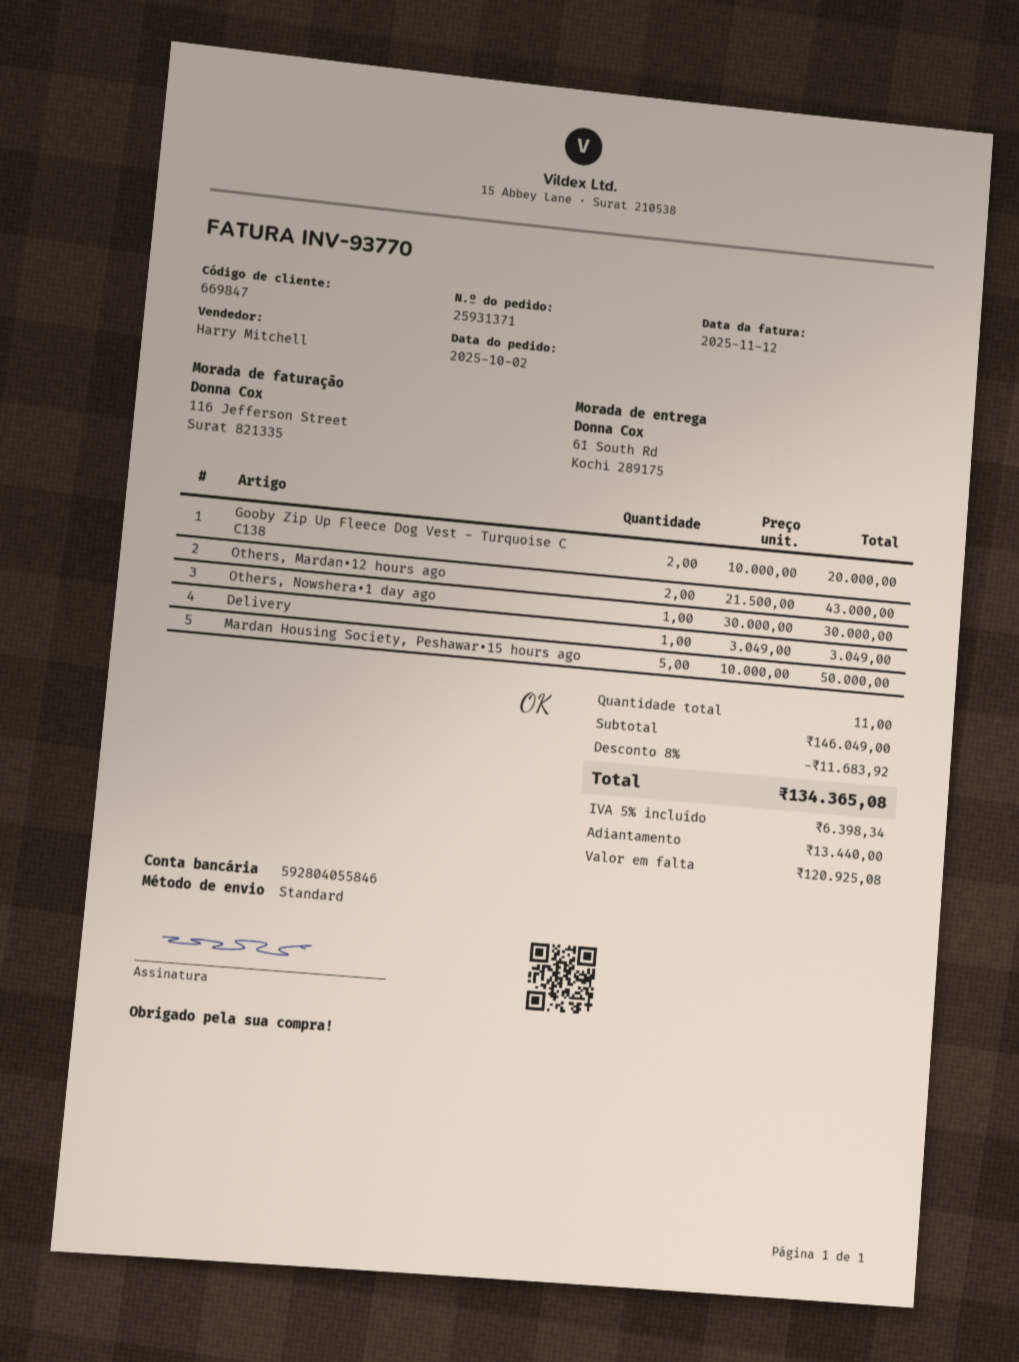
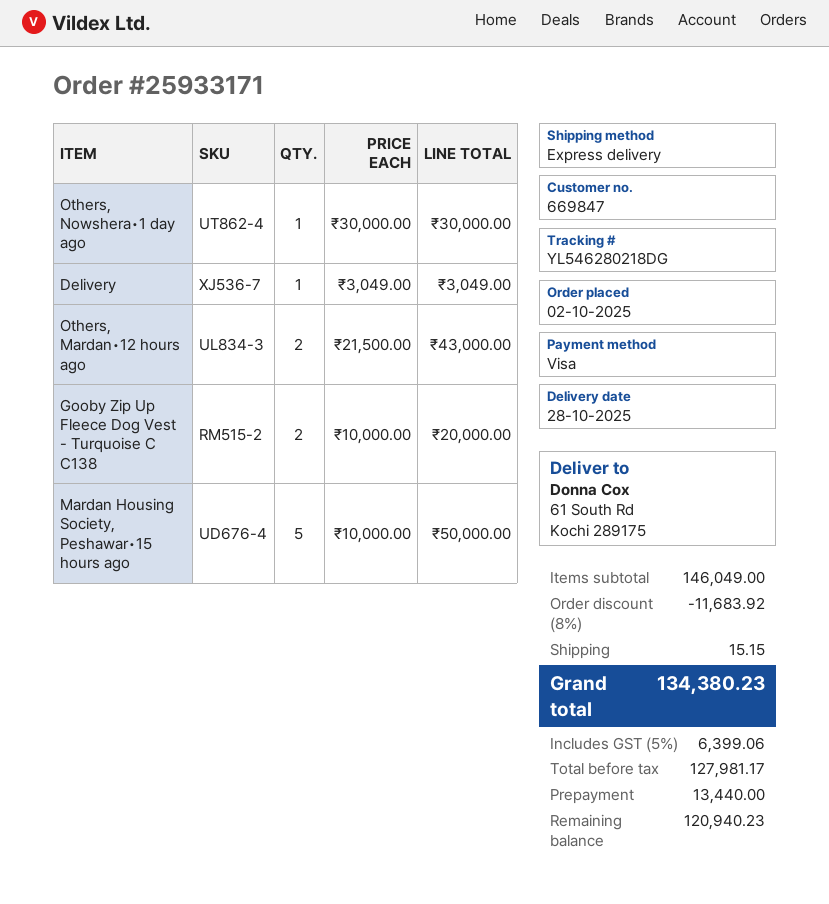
order number: 25931371 -> 25933171
shipping method: standard -> express
shipping: none -> 15.15
tax: 5% = 6398.34 -> 5% = 6399.06
total: 134365.08 -> 134380.23
balance: 120925.08 -> 120940.23

